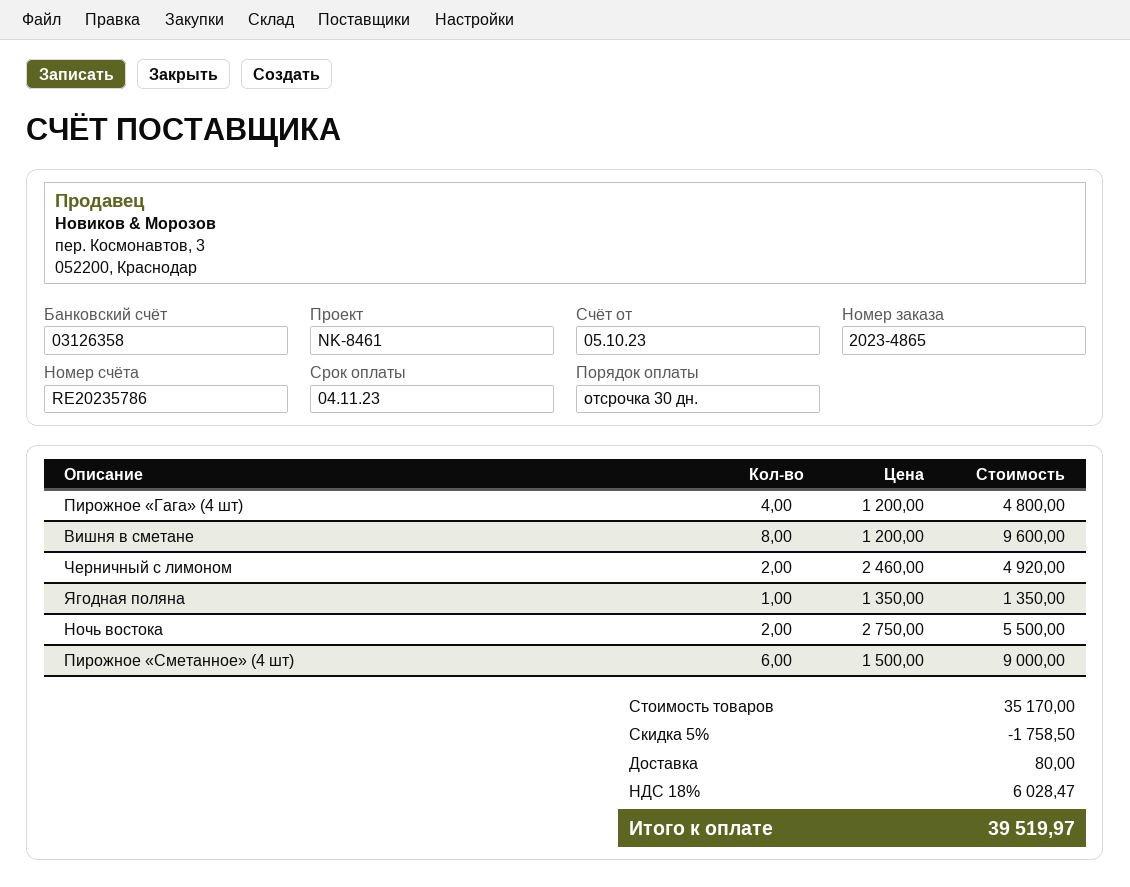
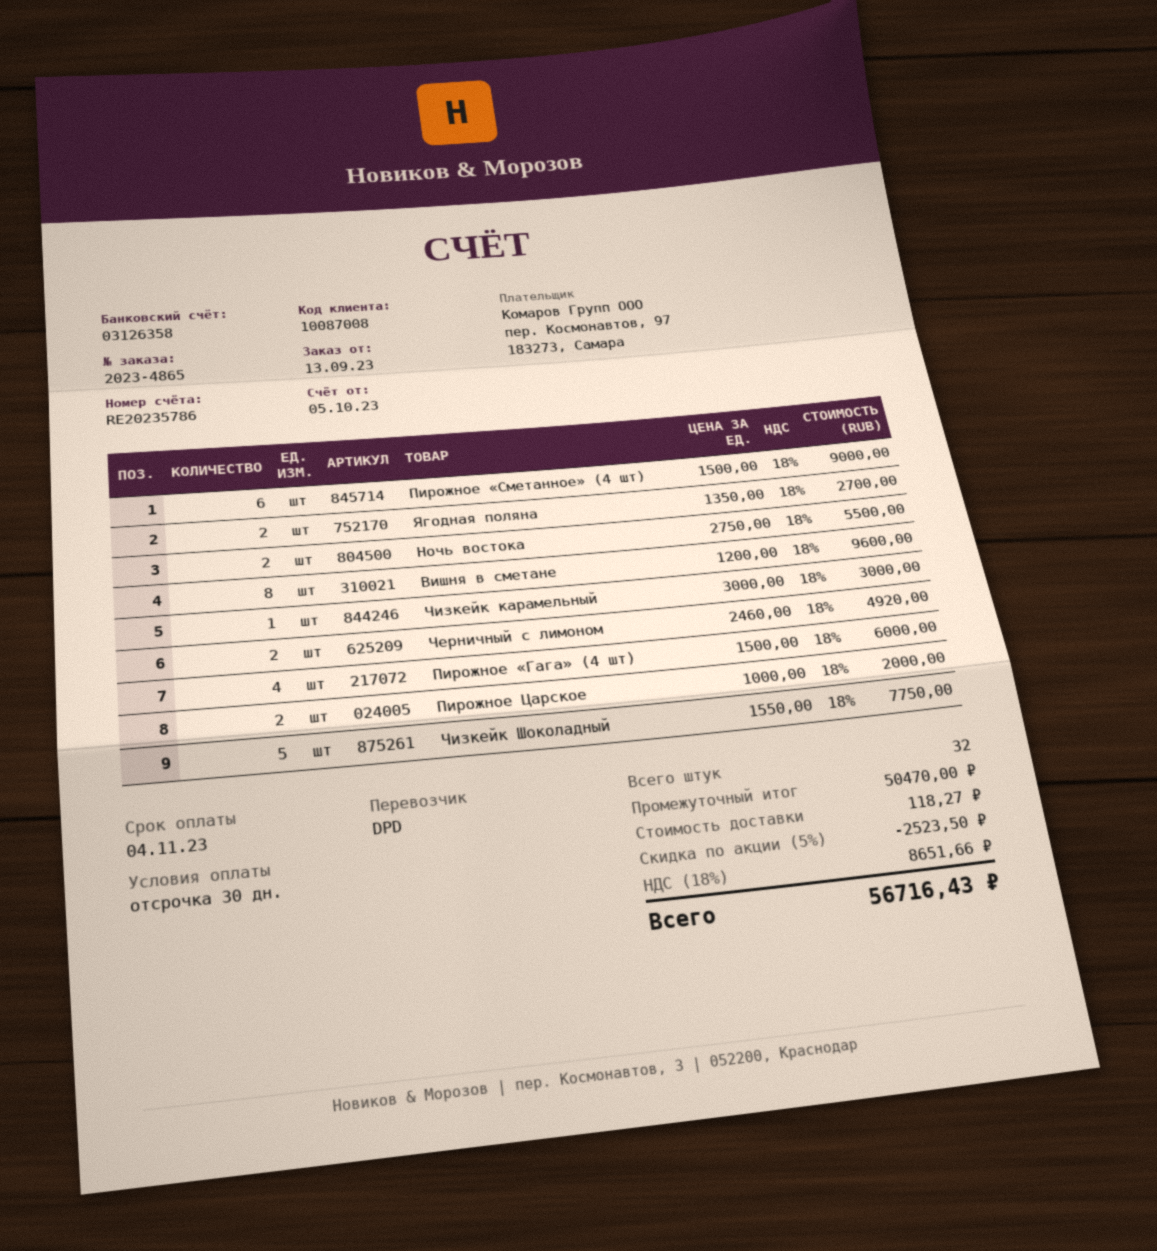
Пирожное «Гага» (4 шт): 4 x 1200.00 = 4800.00 -> 4 x 1500.00 = 6000.00
Ягодная поляна: 1 x 1350.00 = 1350.00 -> 2 x 1350.00 = 2700.00
Чизкейк карамельный: none -> 1 x 3000.00 = 3000.00
Пирожное Царское: none -> 2 x 1000.00 = 2000.00
Чизкейк Шоколадный: none -> 5 x 1550.00 = 7750.00
subtotal: 35170.00 -> 50470.00
discount: 5% = 1758.50 -> 5% = 2523.50
shipping: 80.00 -> 118.27
tax: 18% = 6028.47 -> 18% = 8651.66
total: 39519.97 -> 56716.43

